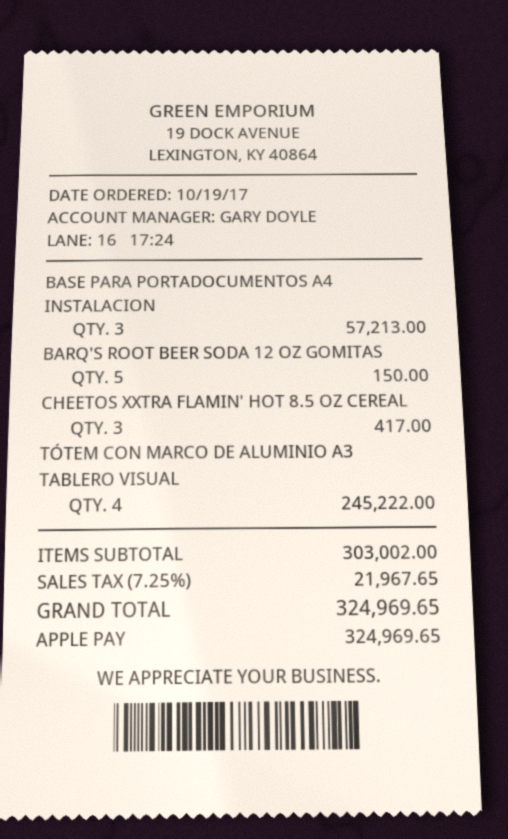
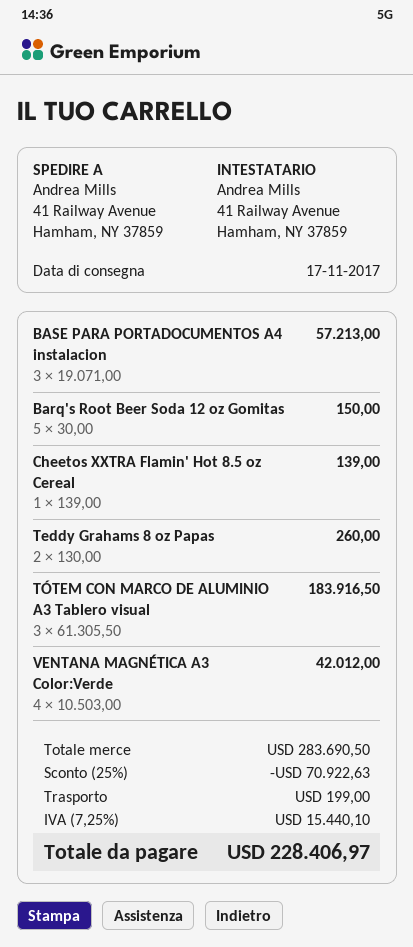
CHEETOS XXTRA FLAMIN' HOT 8.5 OZ CEREAL: 3 for 417.00 -> 1 for 139.00
TÓTEM CON MARCO DE ALUMINIO A3 TABLERO VISUAL: 4 for 245222.00 -> 3 for 183916.50
Teddy Grahams 8 oz Papas: none -> 2 for 260.00
VENTANA MAGNÉTICA A3 Color:Verde: none -> 4 for 42012.00
subtotal: 303002.00 -> 283690.50
discount: none -> 25% = 70922.63
shipping: none -> 199.00
tax: 7.25% = 21967.65 -> 7.25% = 15440.10
total: 324969.65 -> 228406.97

